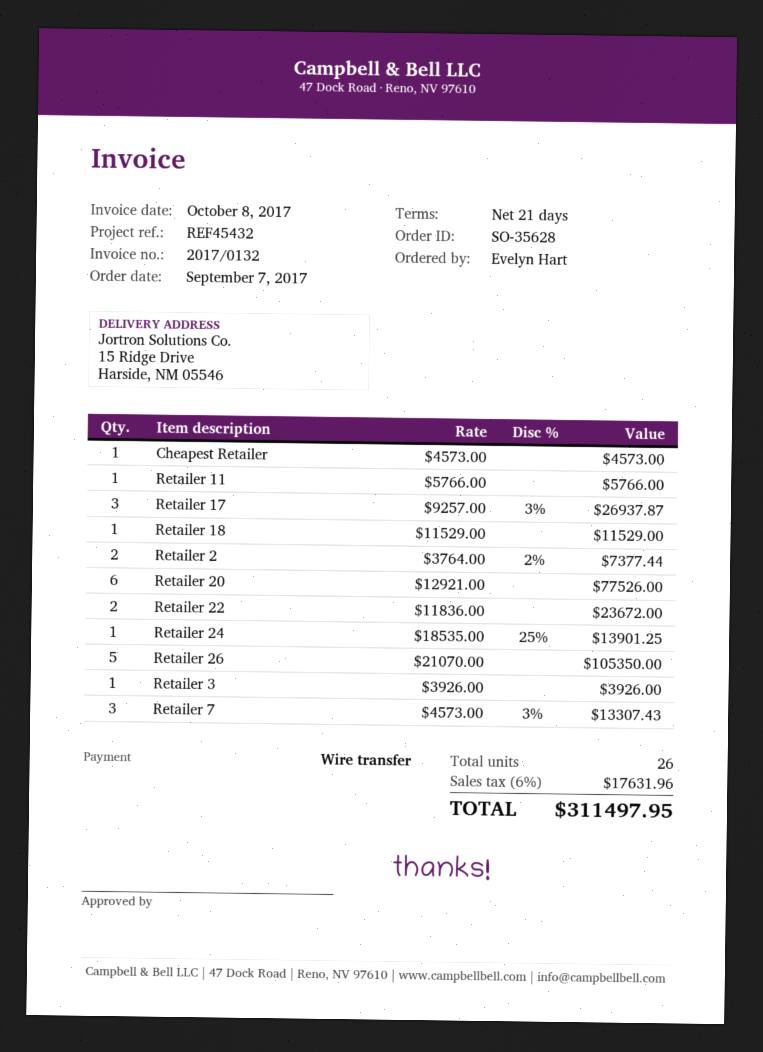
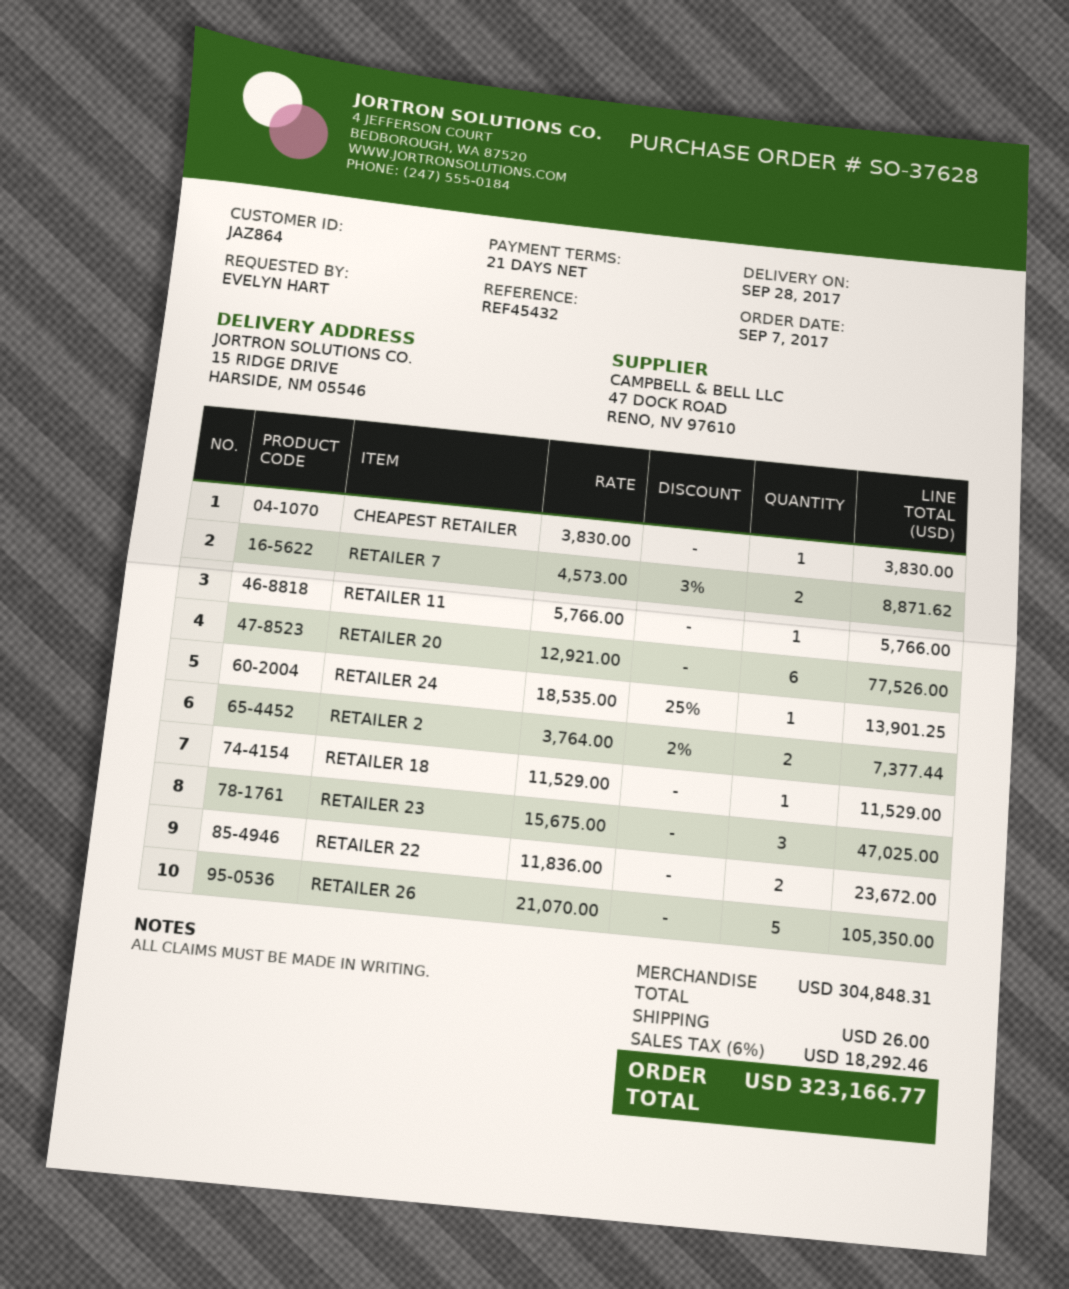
order number: SO-35628 -> SO-37628
Cheapest Retailer: 1 x 4573.00 = 4573.00 -> 1 x 3830.00 = 3830.00
Retailer 17: 3 x 9257.00 - 3% = 26937.87 -> none
Retailer 3: 1 x 3926.00 = 3926.00 -> none
Retailer 7: 3 x 4573.00 - 3% = 13307.43 -> 2 x 4573.00 - 3% = 8871.62
RETAILER 23: none -> 3 x 15675.00 = 47025.00
shipping: none -> 26.00
tax: 6% = 17631.96 -> 6% = 18292.46
total: 311497.95 -> 323166.77

